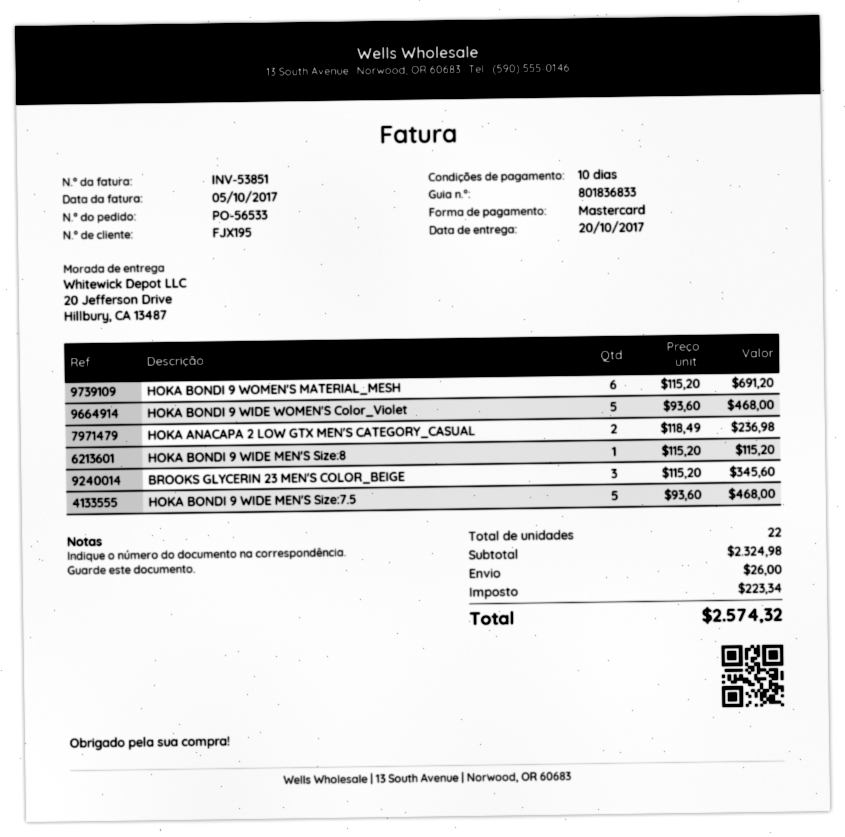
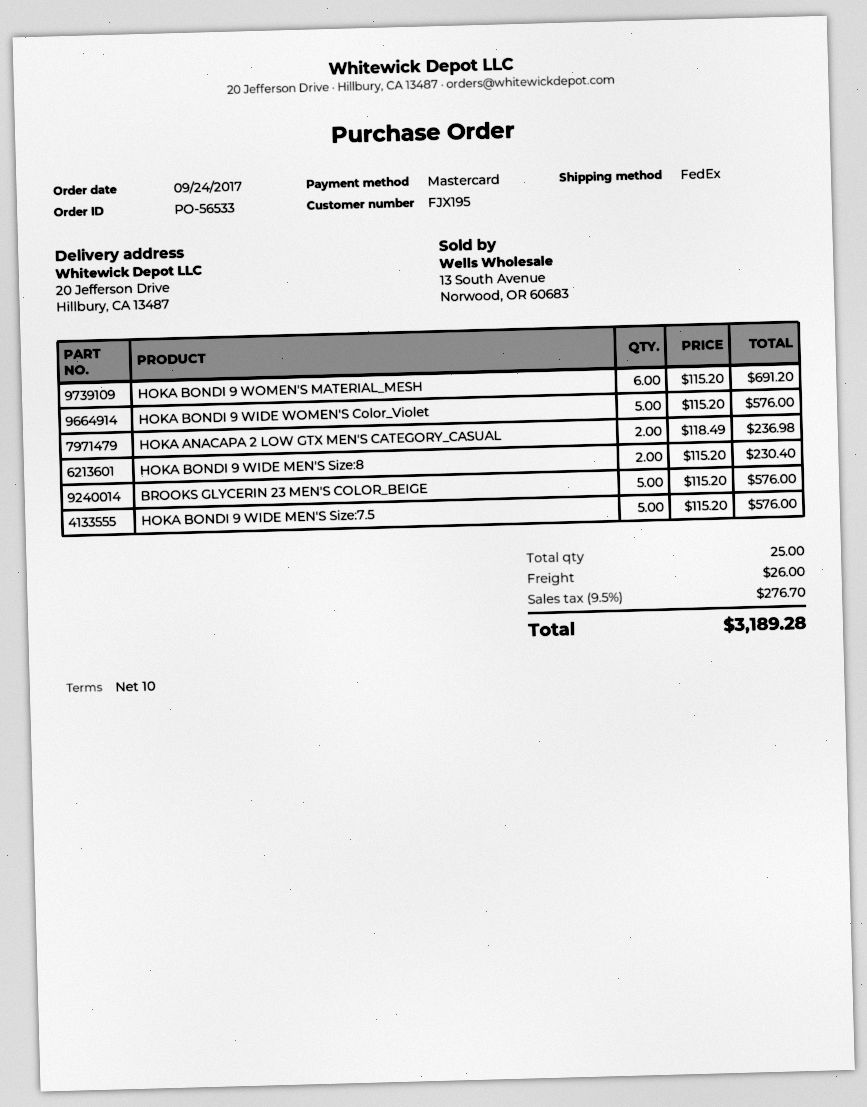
HOKA BONDI 9 WIDE WOMEN'S Color_Violet: 5 x 93.60 = 468.00 -> 5 x 115.20 = 576.00
HOKA BONDI 9 WIDE MEN'S Size:8: 1 x 115.20 = 115.20 -> 2 x 115.20 = 230.40
BROOKS GLYCERIN 23 MEN'S COLOR_BEIGE: 3 x 115.20 = 345.60 -> 5 x 115.20 = 576.00
HOKA BONDI 9 WIDE MEN'S Size:7.5: 5 x 93.60 = 468.00 -> 5 x 115.20 = 576.00
total quantity: 22 -> 25
tax: 223.34 -> 276.70
total: 2574.32 -> 3189.28

